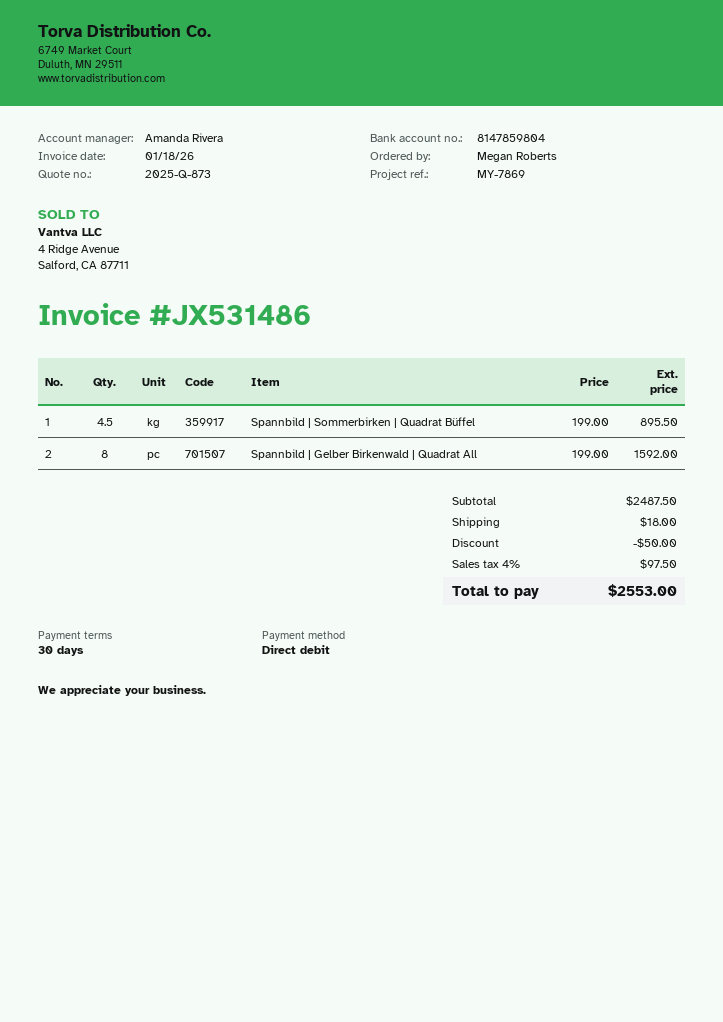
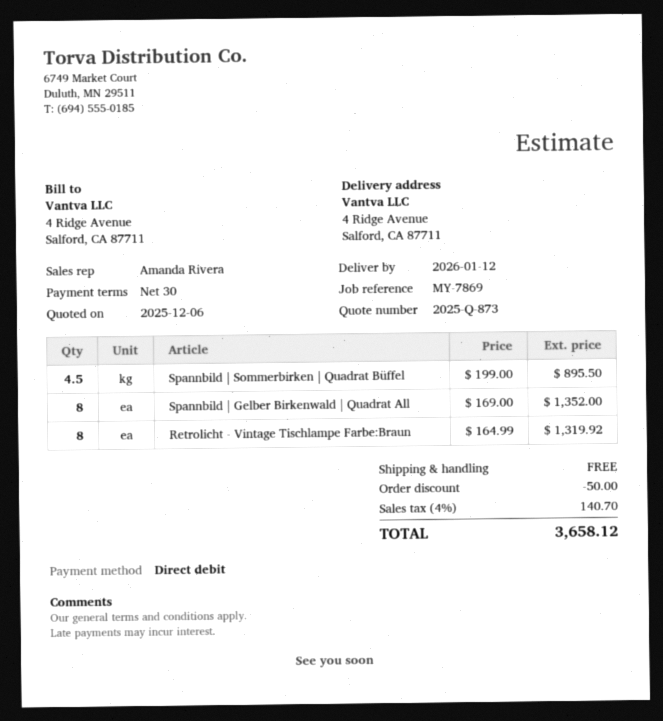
Spannbild | Gelber Birkenwald | Quadrat All: 8 x 199.00 = 1592.00 -> 8 x 169.00 = 1352.00
Retrolicht - Vintage Tischlampe Farbe:Braun: none -> 8 x 164.99 = 1319.92
shipping: 18.00 -> 0.00
tax: 4% = 97.50 -> 4% = 140.70
total: 2553.00 -> 3658.12

